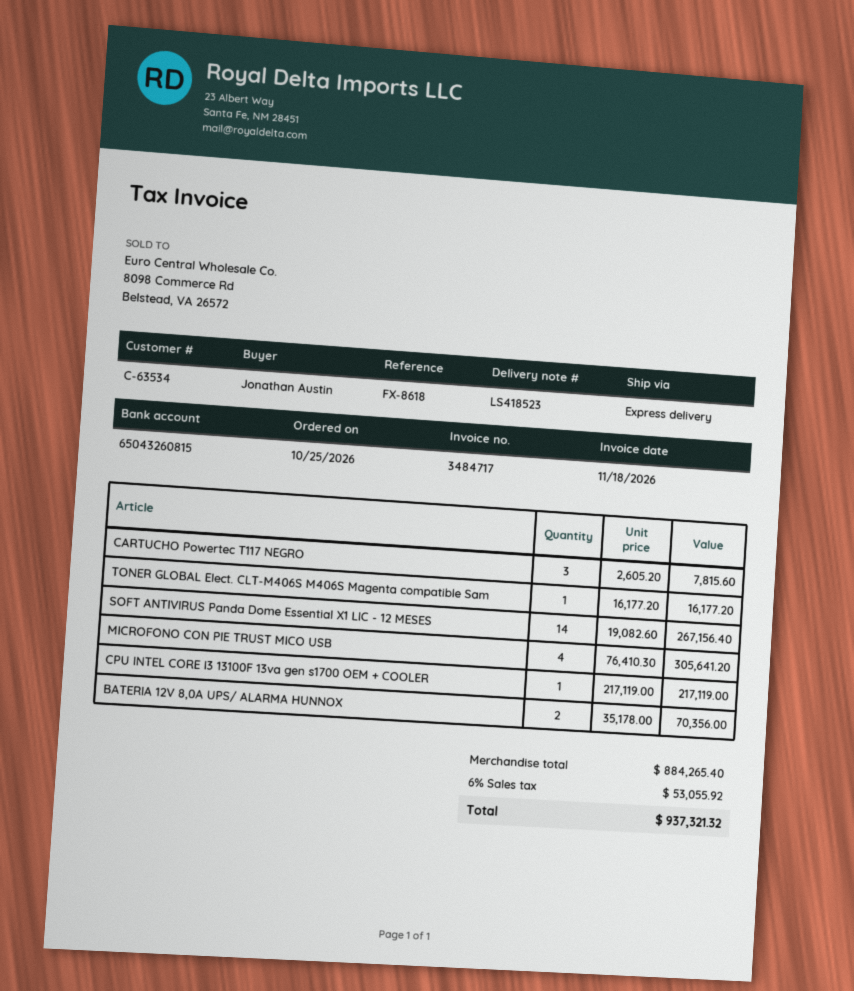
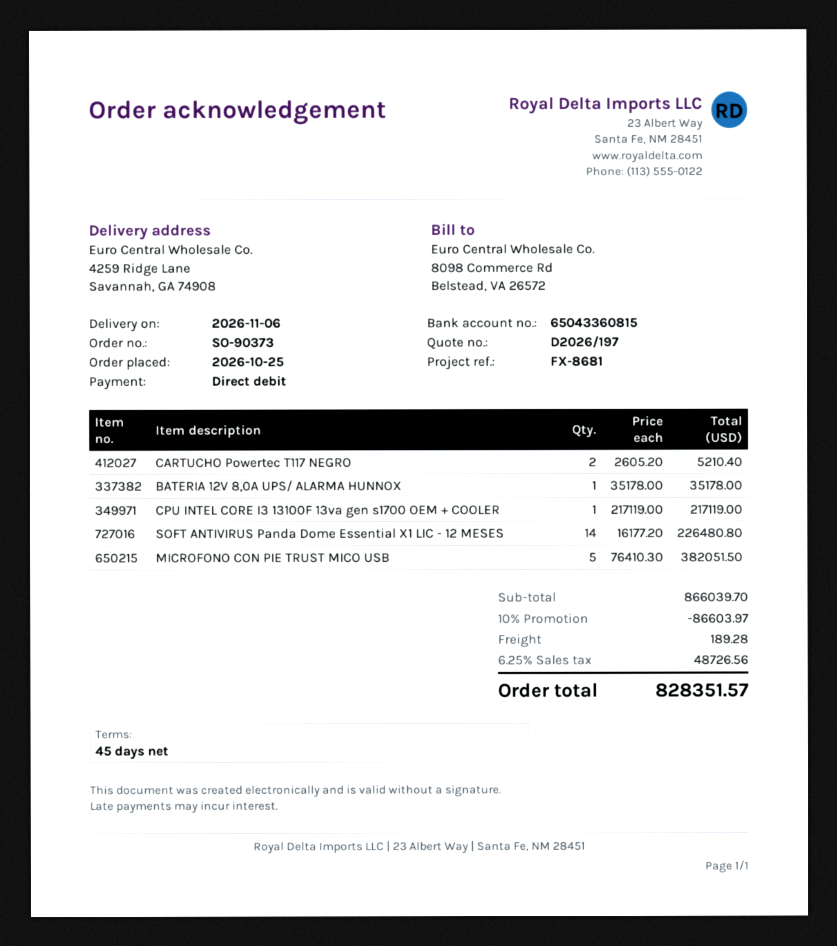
reference: FX-8618 -> FX-8681
bank account: 65043260815 -> 65043360815
CARTUCHO Powertec T117 NEGRO: 3 x 2605.20 = 7815.60 -> 2 x 2605.20 = 5210.40
TONER GLOBAL Elect. CLT-M406S M406S Magenta compatible Sam: 1 x 16177.20 = 16177.20 -> none
SOFT ANTIVIRUS Panda Dome Essential X1 LIC - 12 MESES: 14 x 19082.60 = 267156.40 -> 14 x 16177.20 = 226480.80
MICROFONO CON PIE TRUST MICO USB: 4 x 76410.30 = 305641.20 -> 5 x 76410.30 = 382051.50
BATERIA 12V 8,0A UPS/ ALARMA HUNNOX: 2 x 35178.00 = 70356.00 -> 1 x 35178.00 = 35178.00
subtotal: 884265.40 -> 866039.70
discount: none -> 10% = 86603.97
shipping: none -> 189.28
tax: 6% = 53055.92 -> 6.25% = 48726.56
total: 937321.32 -> 828351.57

